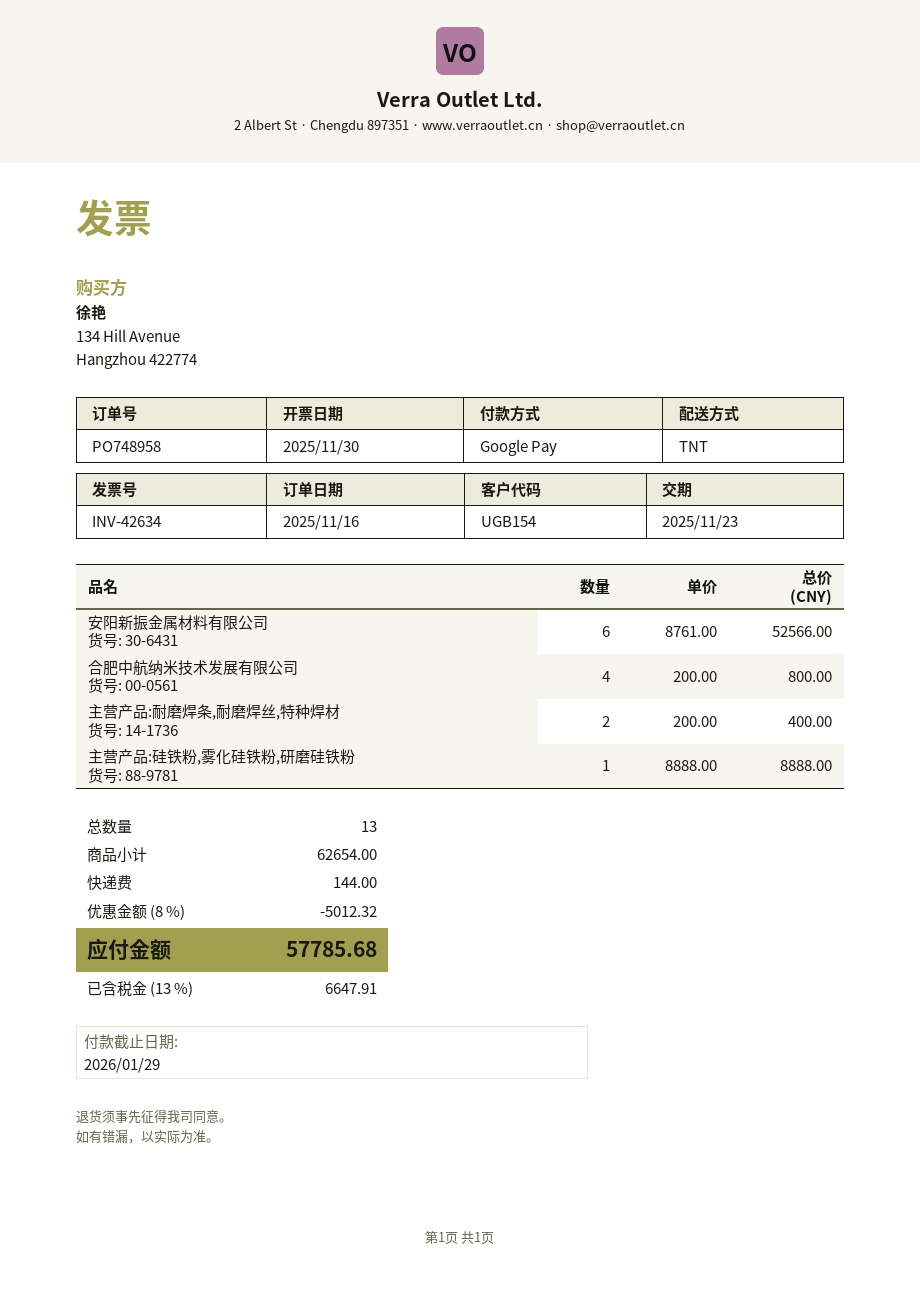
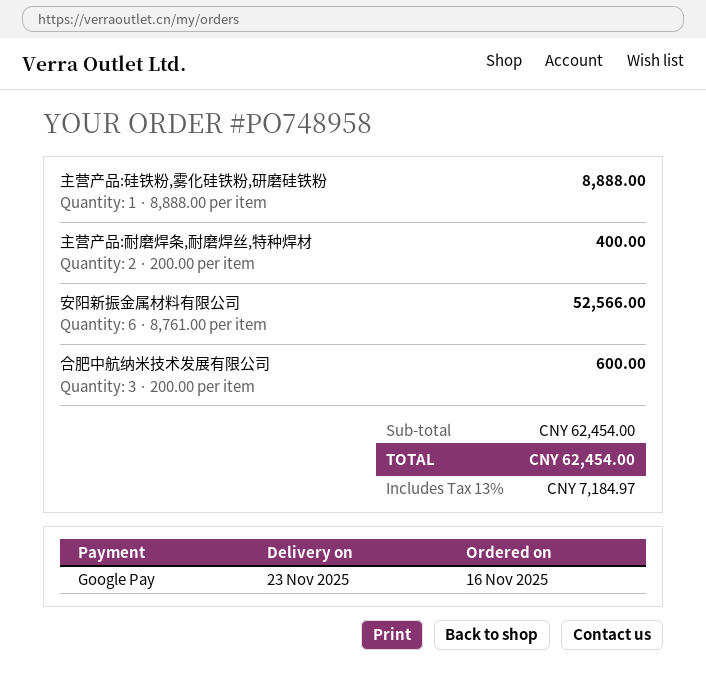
合肥中航纳米技术发展有限公司: 4 x 200.00 = 800.00 -> 3 x 200.00 = 600.00
subtotal: 62654.00 -> 62454.00
discount: 8% = 5012.32 -> none
shipping: 144.00 -> none
tax: 13% = 6647.91 -> 13% = 7184.97
total: 57785.68 -> 62454.00

